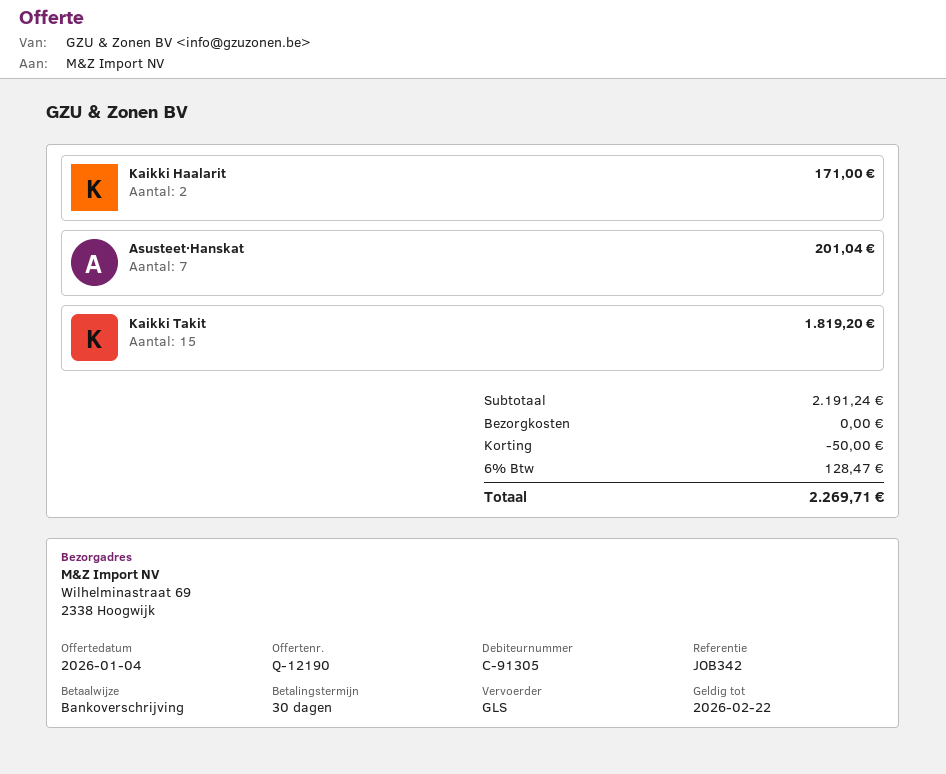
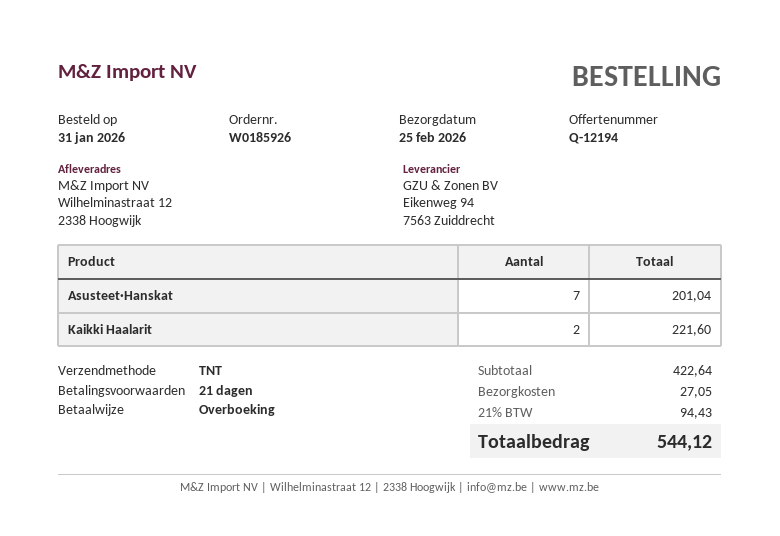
quote number: Q-12190 -> Q-12194
payment terms: 30 days -> 21 days
shipping method: GLS -> TNT
ship to: Wilhelminastraat 69, 2338 Hoogwijk -> Wilhelminastraat 12, 2338 Hoogwijk
Kaikki Haalarit: 2 for 171.00 -> 2 for 221.60
Kaikki Takit: 15 for 1819.20 -> none
subtotal: 2191.24 -> 422.64
discount: 50.00 -> none
shipping: 0.00 -> 27.05
tax: 6% = 128.47 -> 21% = 94.43
total: 2269.71 -> 544.12

